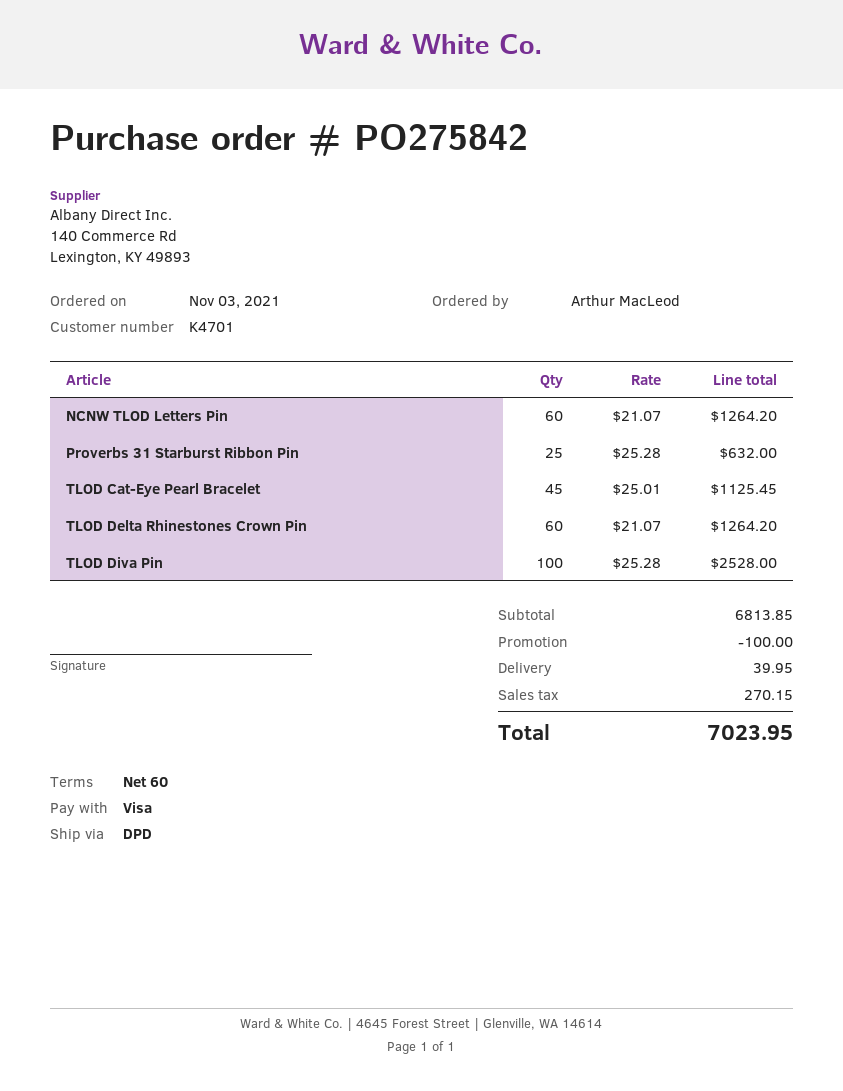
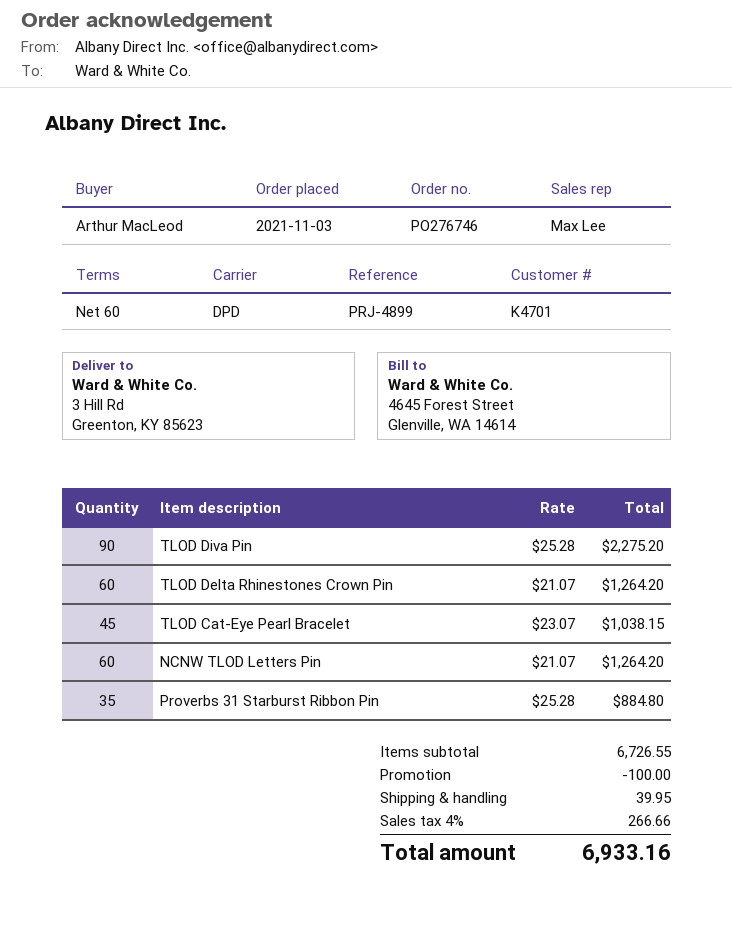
order number: PO275842 -> PO276746
Proverbs 31 Starburst Ribbon Pin: 25 x 25.28 = 632.00 -> 35 x 25.28 = 884.80
TLOD Cat-Eye Pearl Bracelet: 45 x 25.01 = 1125.45 -> 45 x 23.07 = 1038.15
TLOD Diva Pin: 100 x 25.28 = 2528.00 -> 90 x 25.28 = 2275.20
subtotal: 6813.85 -> 6726.55
tax: 270.15 -> 266.66
total: 7023.95 -> 6933.16

